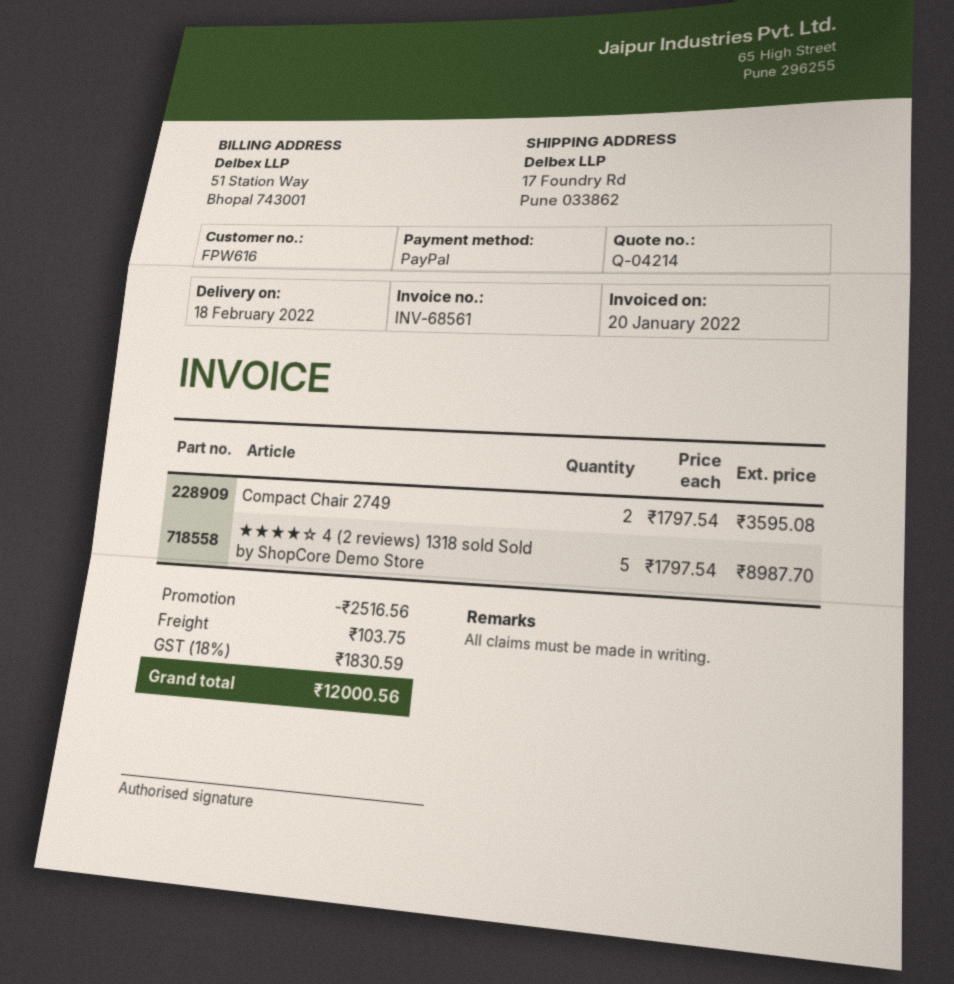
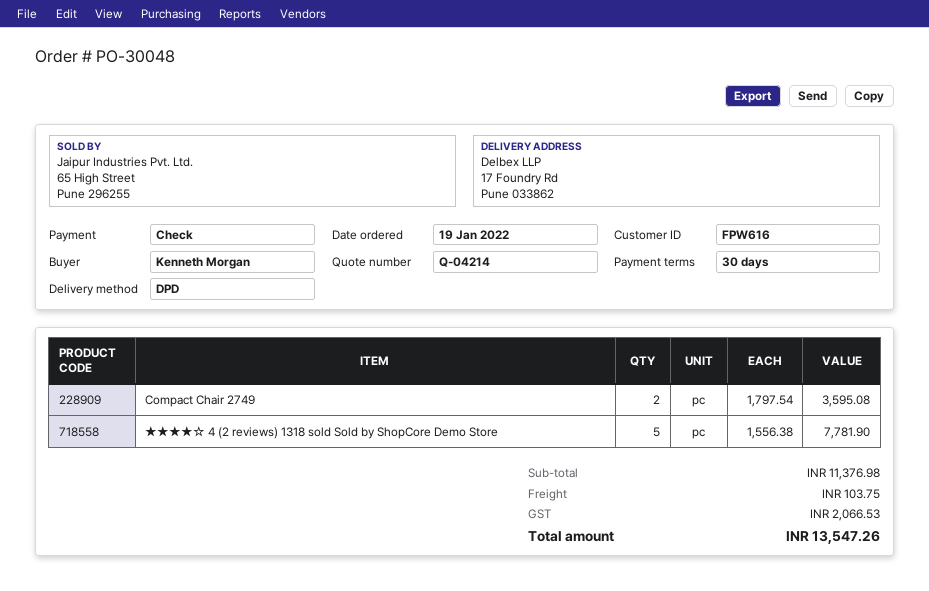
payment method: PayPal -> cheque
★★★★☆ 4 (2 reviews) 1318 sold Sold by ShopCore Demo Store: 5 x 1797.54 = 8987.70 -> 5 x 1556.38 = 7781.90
discount: 2516.56 -> none
tax: 1830.59 -> 2066.53
total: 12000.56 -> 13547.26

